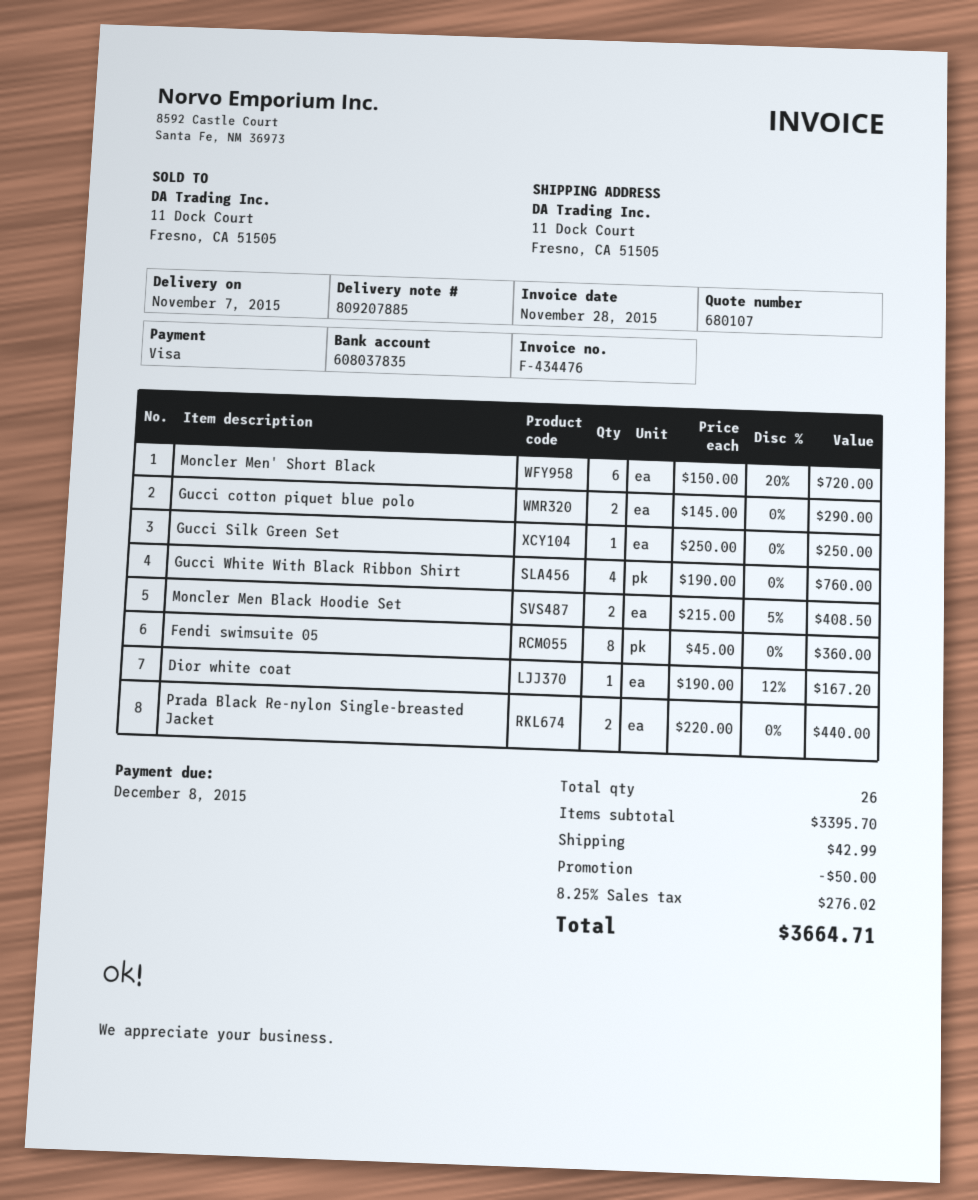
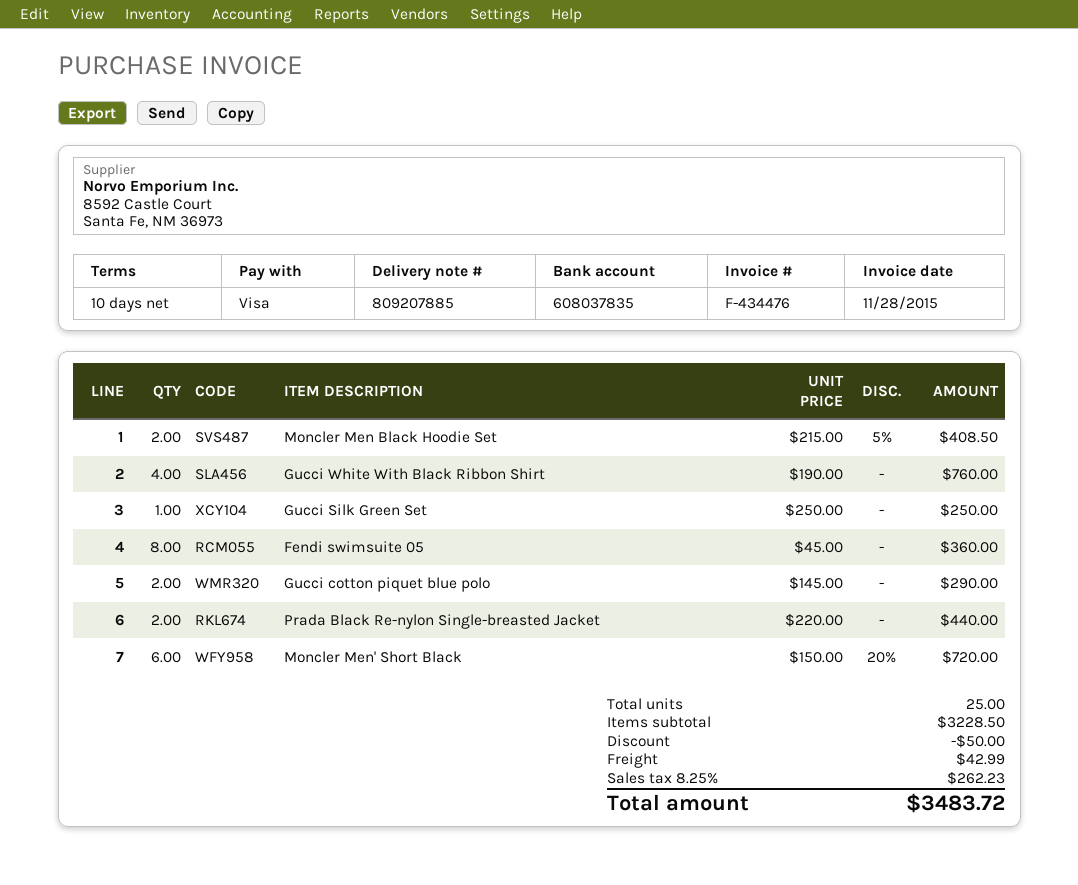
Dior white coat: 1 x 190.00 - 12% = 167.20 -> none
total quantity: 26 -> 25
subtotal: 3395.70 -> 3228.50
tax: 8.25% = 276.02 -> 8.25% = 262.23
total: 3664.71 -> 3483.72

